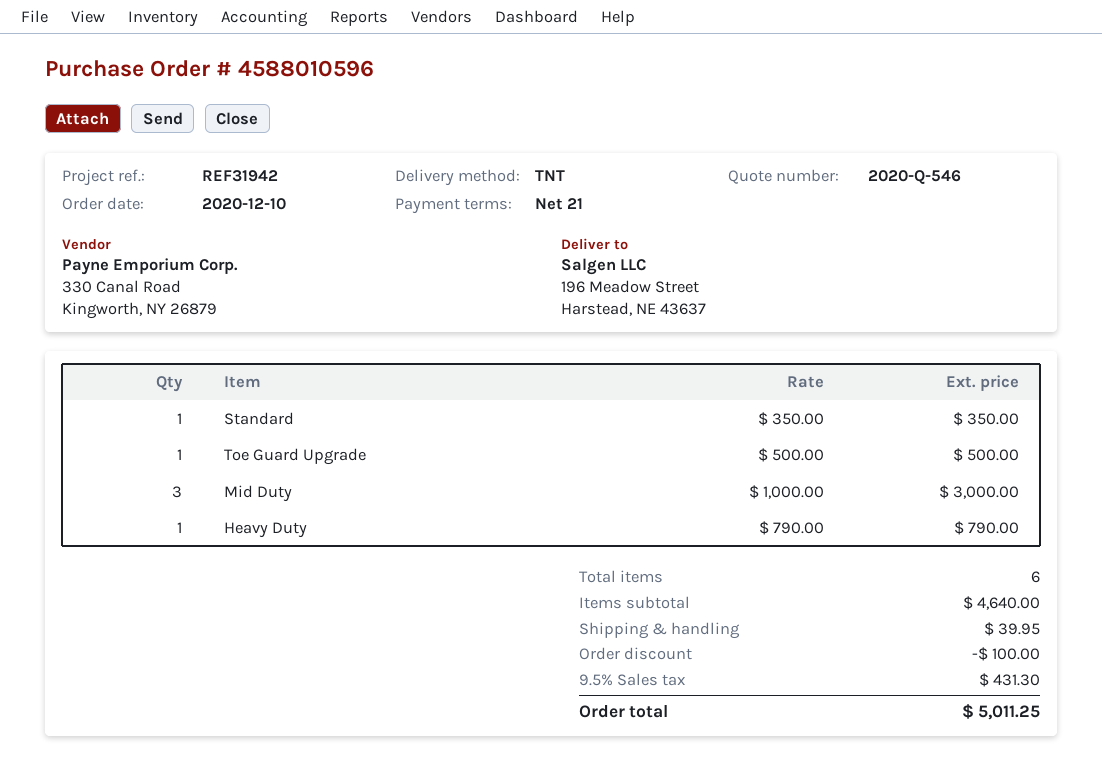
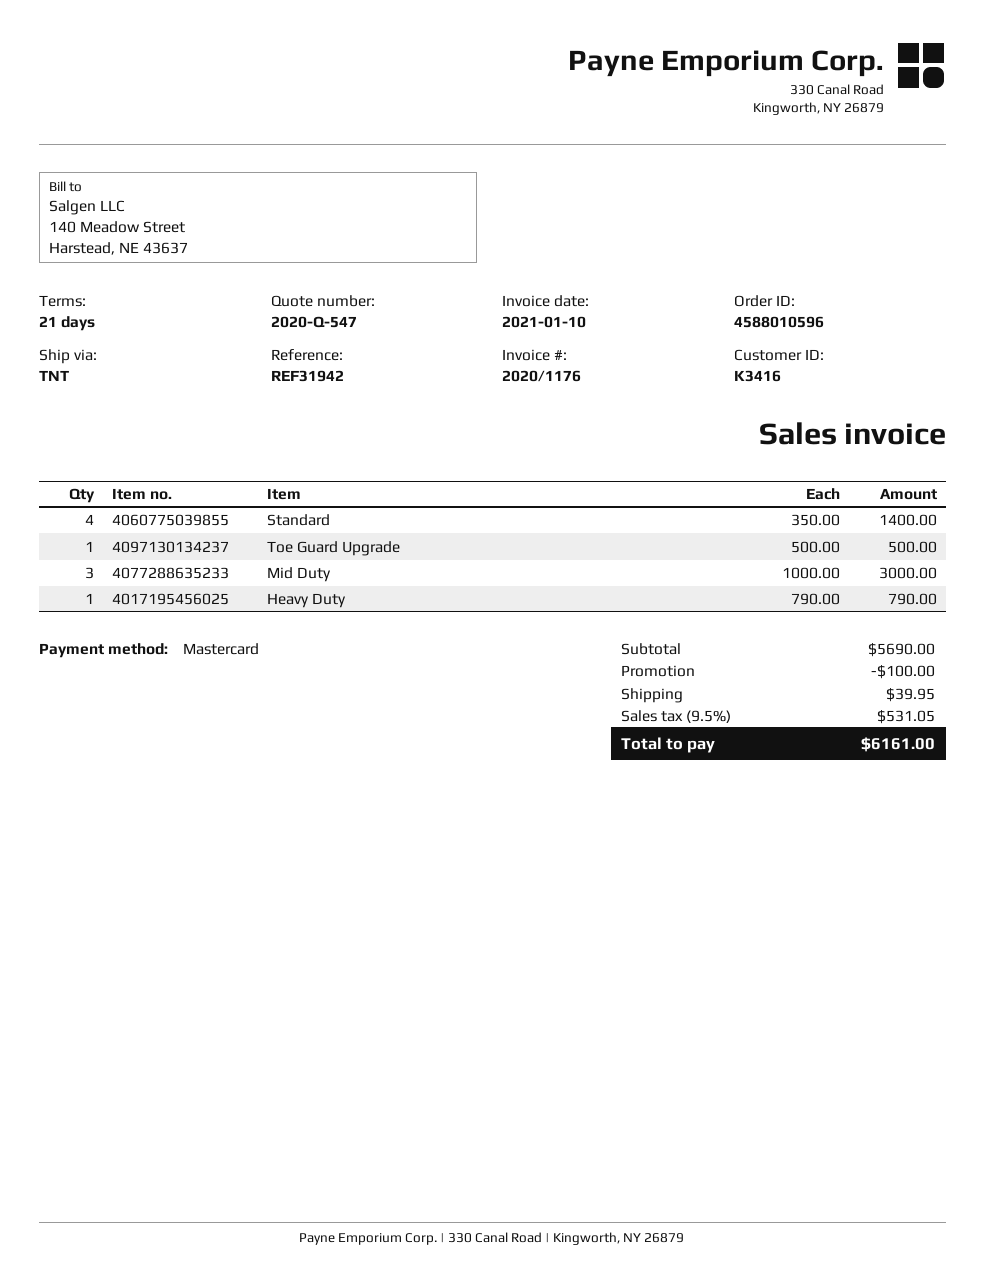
quote number: 2020-Q-546 -> 2020-Q-547
Standard: 1 x 350.00 = 350.00 -> 4 x 350.00 = 1400.00
subtotal: 4640.00 -> 5690.00
tax: 9.5% = 431.30 -> 9.5% = 531.05
total: 5011.25 -> 6161.00

